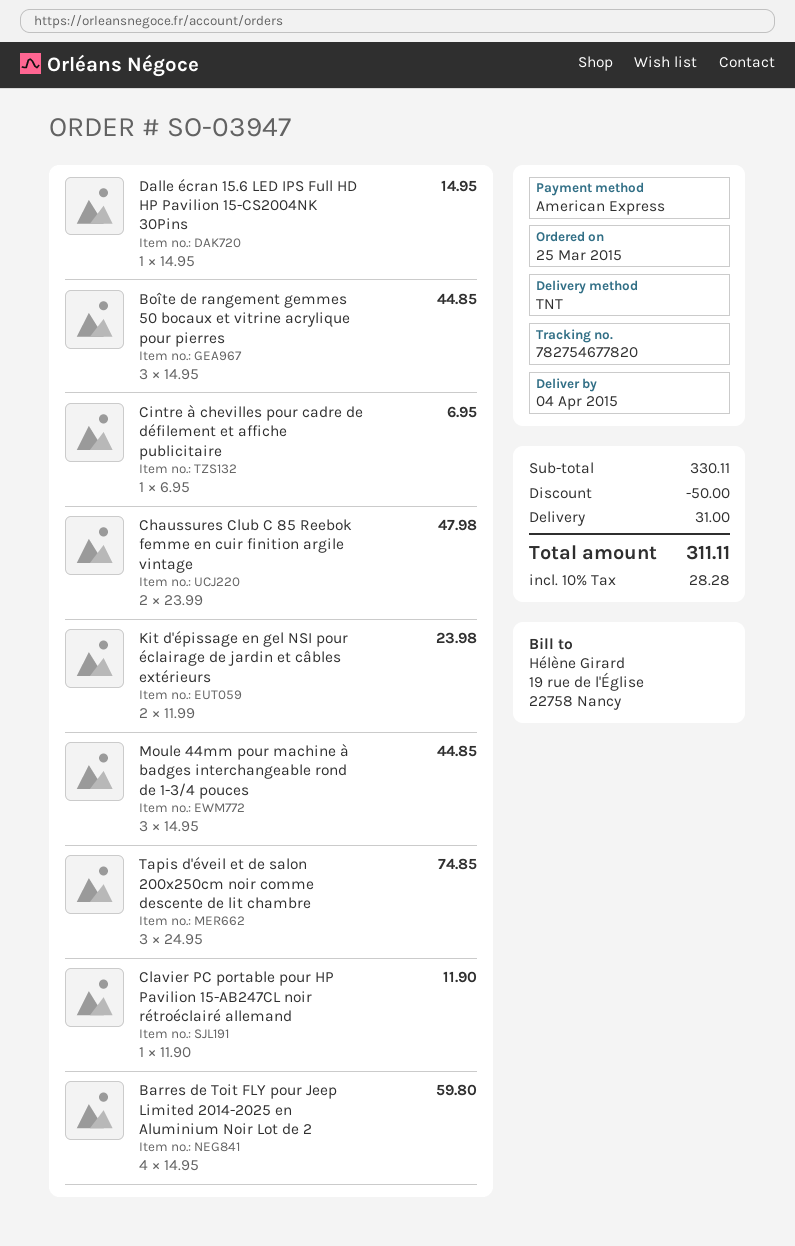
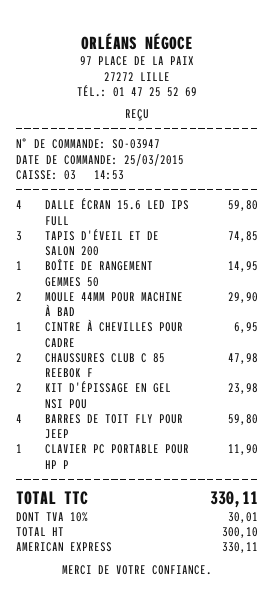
Dalle écran 15.6 LED IPS Full HD HP Pavilion 15-CS2004NK 30Pins: 1 for 14.95 -> 4 for 59.80
Boîte de rangement gemmes 50 bocaux et vitrine acrylique pour pierres: 3 for 44.85 -> 1 for 14.95
Moule 44mm pour machine à badges interchangeable rond de 1-3/4 pouces: 3 for 44.85 -> 2 for 29.90
discount: 50.00 -> none
shipping: 31.00 -> none
tax: 10% = 28.28 -> 10% = 30.01
total: 311.11 -> 330.11

